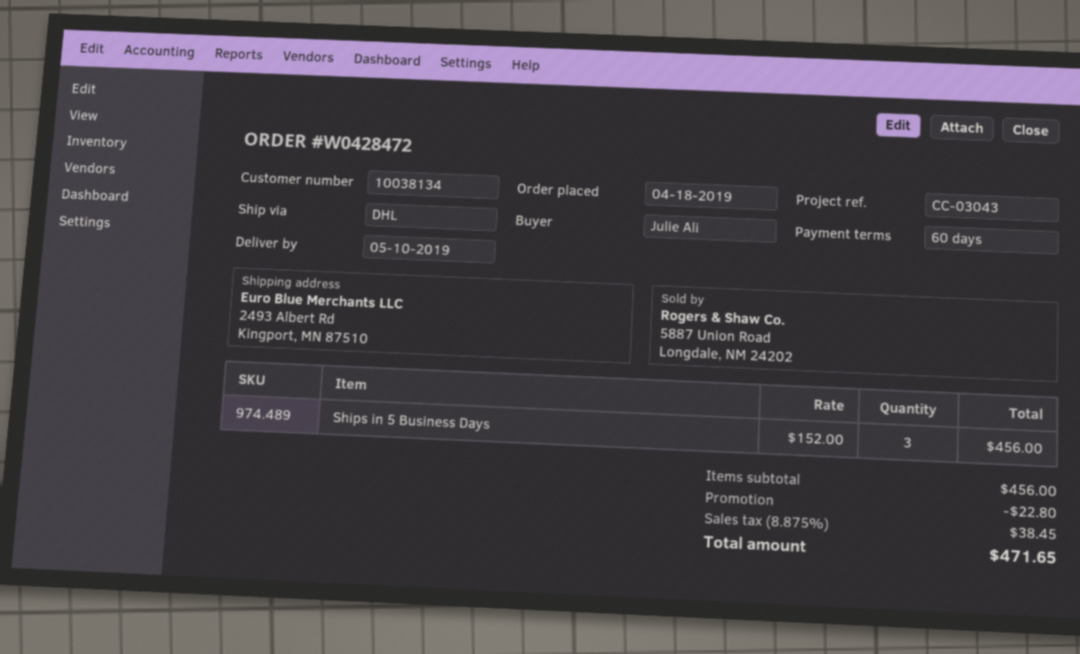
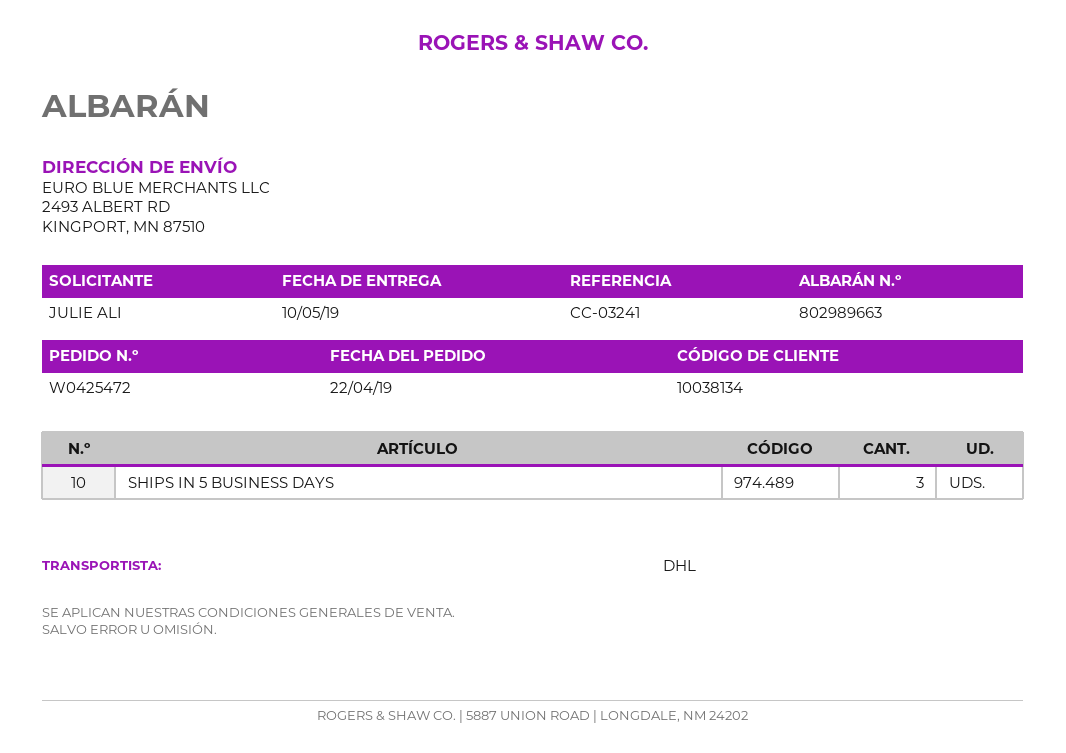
order number: W0428472 -> W0425472
order date: 2019-04-18 -> 2019-04-22
reference: CC-03043 -> CC-03241

